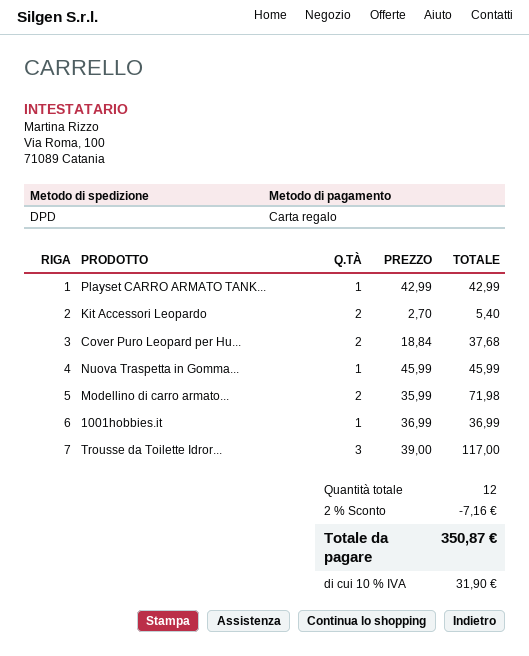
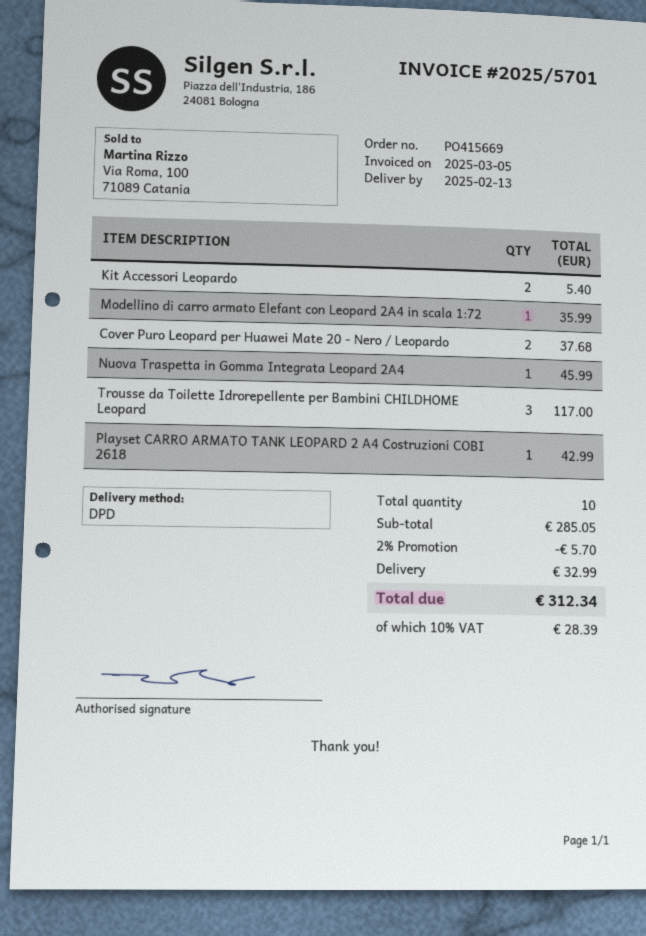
Modellino di carro armato...: 2 for 71.98 -> 1 for 35.99
1001hobbies.it: 1 for 36.99 -> none
total quantity: 12 -> 10
discount: 2% = 7.16 -> 2% = 5.70
shipping: none -> 32.99
tax: 10% = 31.90 -> 10% = 28.39
total: 350.87 -> 312.34

